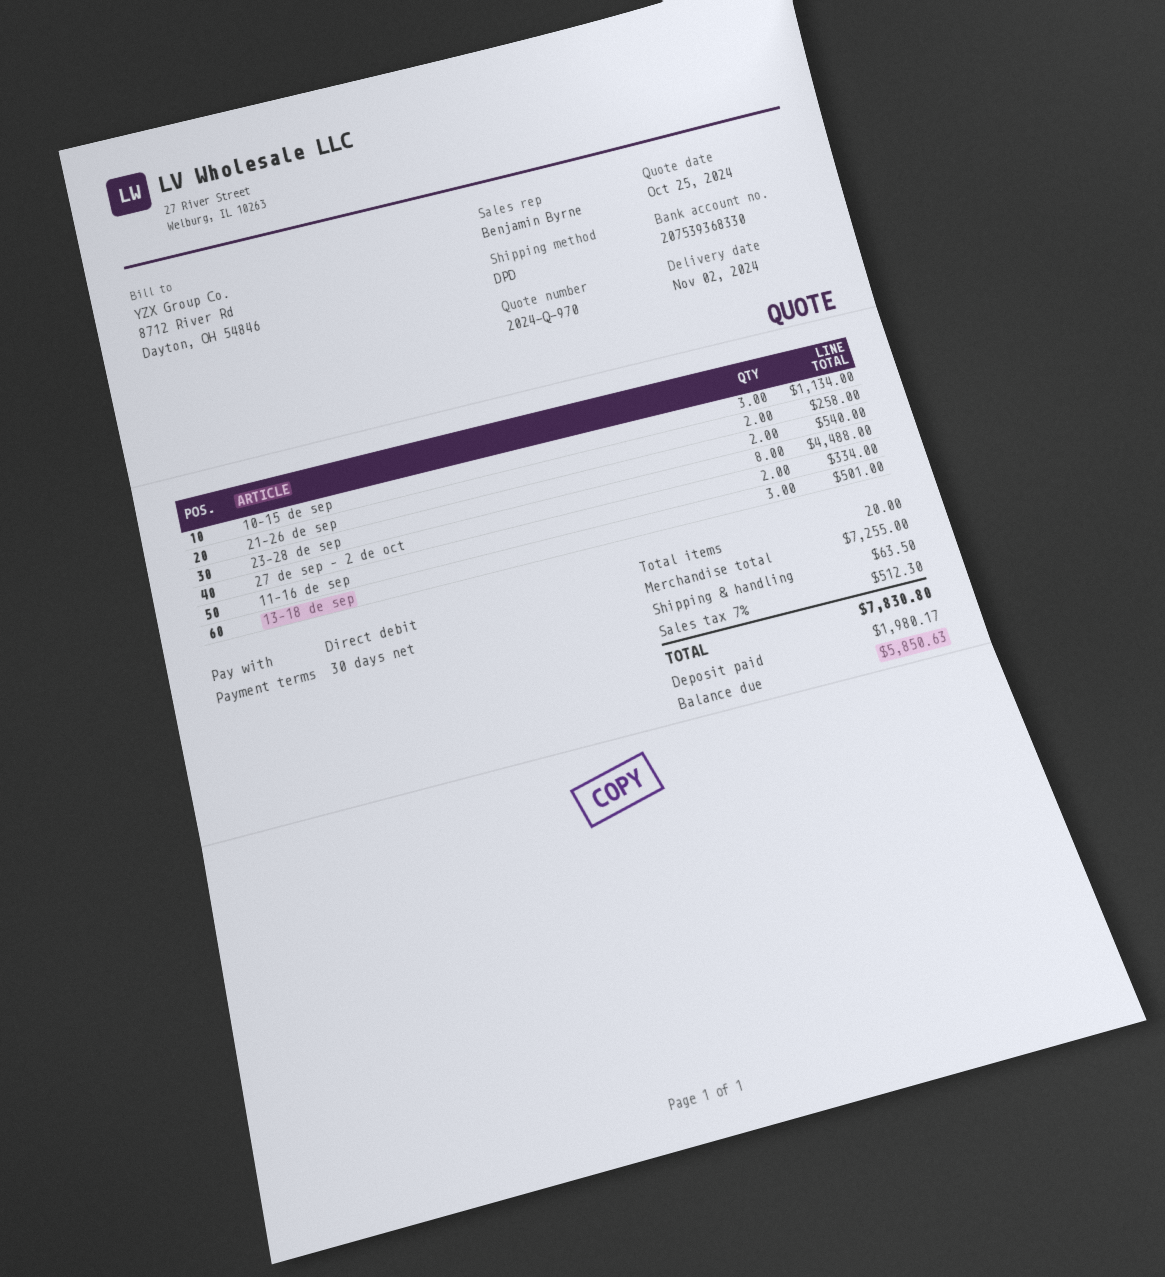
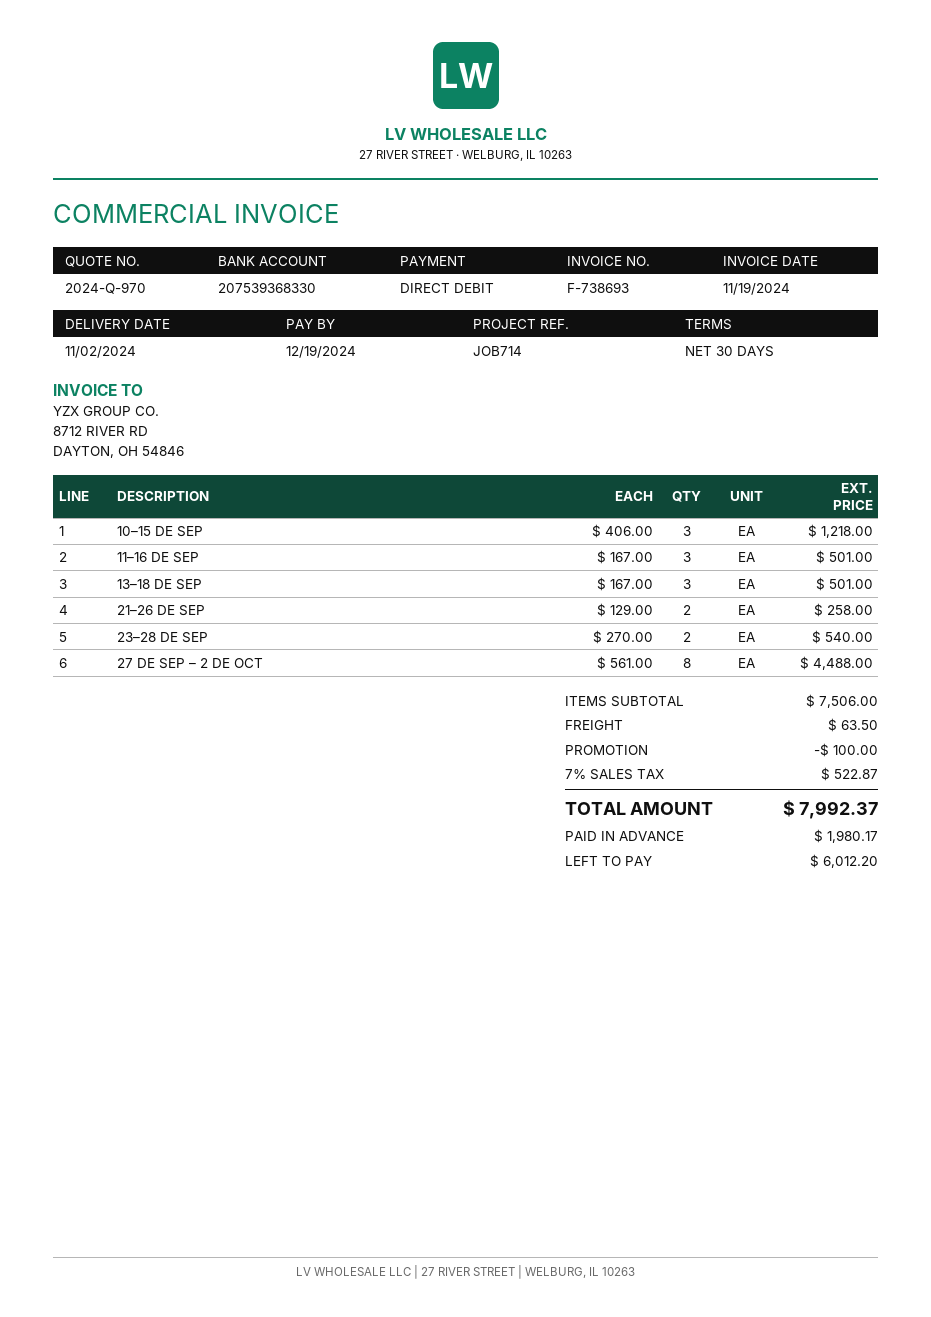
10–15 de sep: 3 for 1134.00 -> 3 for 1218.00
11–16 de sep: 2 for 334.00 -> 3 for 501.00
subtotal: 7255.00 -> 7506.00
discount: none -> 100.00
tax: 7% = 512.30 -> 7% = 522.87
total: 7830.80 -> 7992.37
balance: 5850.63 -> 6012.20

